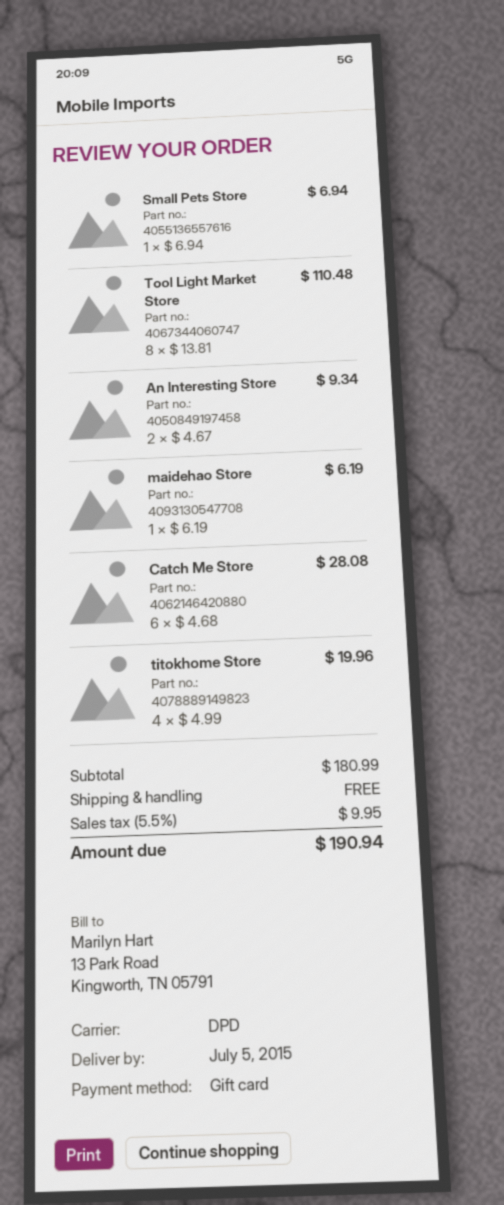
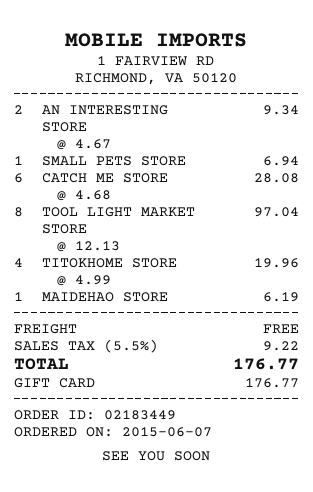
Tool Light Market Store: 8 x 13.81 = 110.48 -> 8 x 12.13 = 97.04
tax: 5.5% = 9.95 -> 5.5% = 9.22
total: 190.94 -> 176.77

